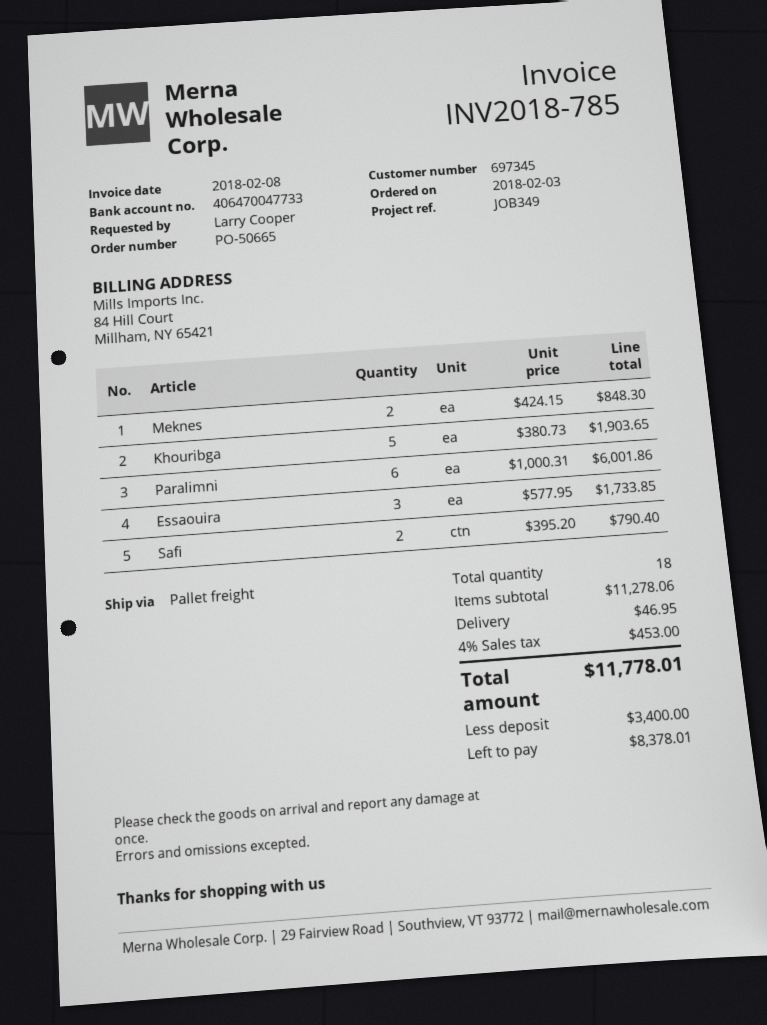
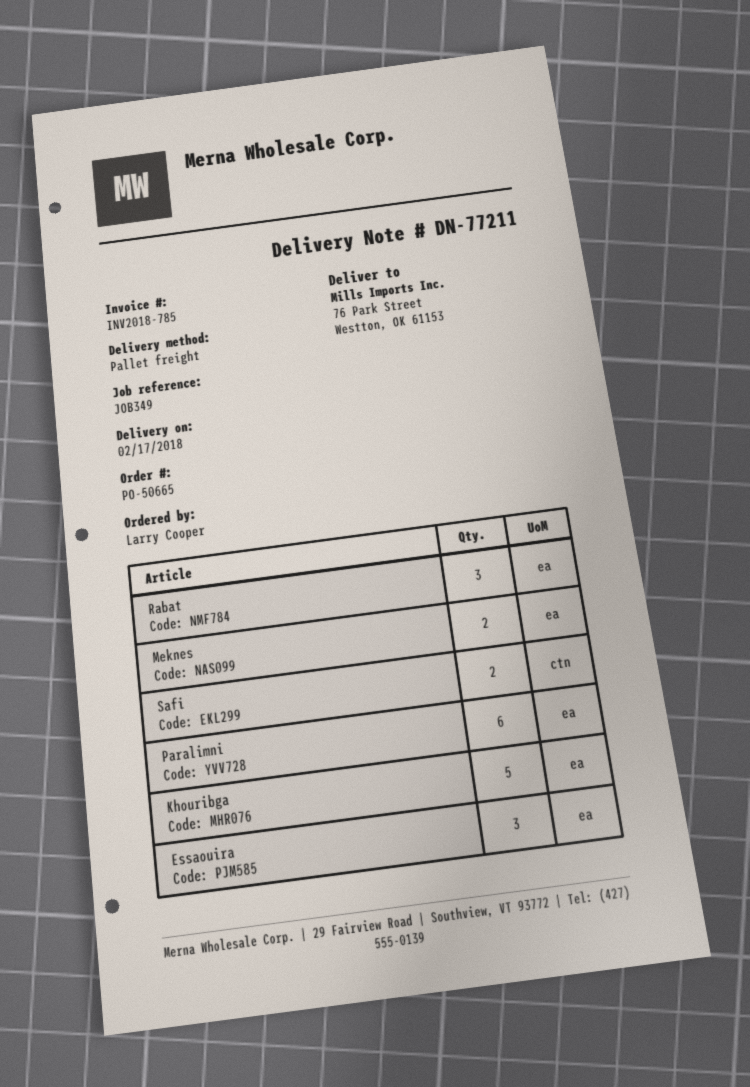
Rabat: none -> 3

